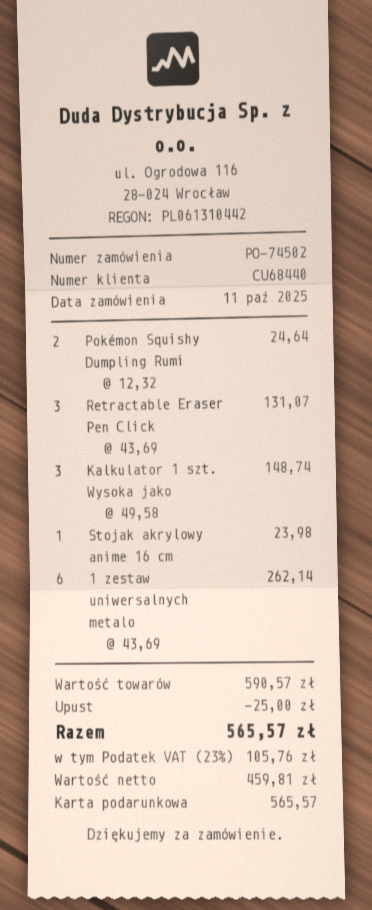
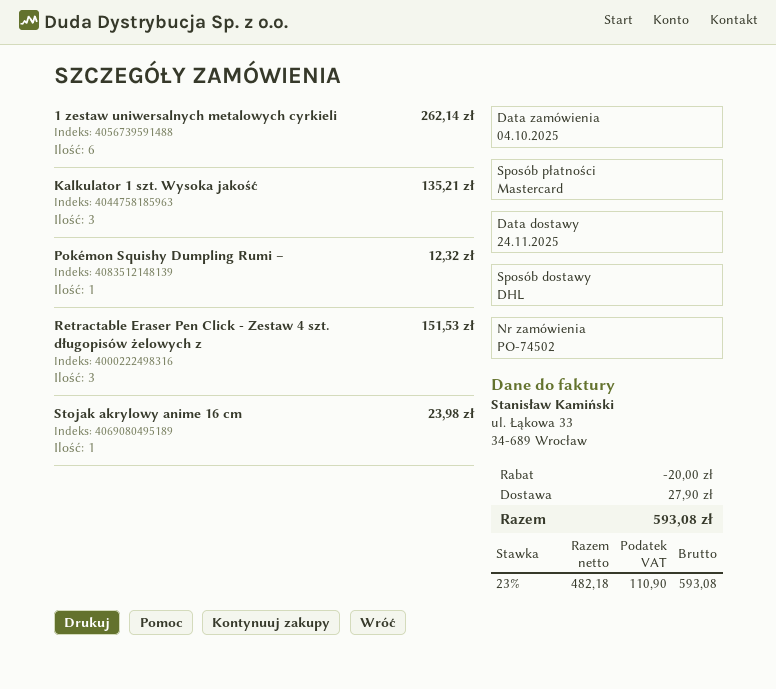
order date: 2025-10-11 -> 2025-10-04
payment method: gift card -> Mastercard
Pokémon Squishy Dumpling Rumi: 2 for 24.64 -> 1 for 12.32
Retractable Eraser Pen Click: 3 for 131.07 -> 3 for 151.53
Kalkulator 1 szt. Wysoka jako: 3 for 148.74 -> 3 for 135.21
discount: 25.00 -> 20.00
shipping: none -> 27.90
net: 459.81 -> 482.18
tax: 23% = 105.76 -> 23% = 110.90
total: 565.57 -> 593.08

